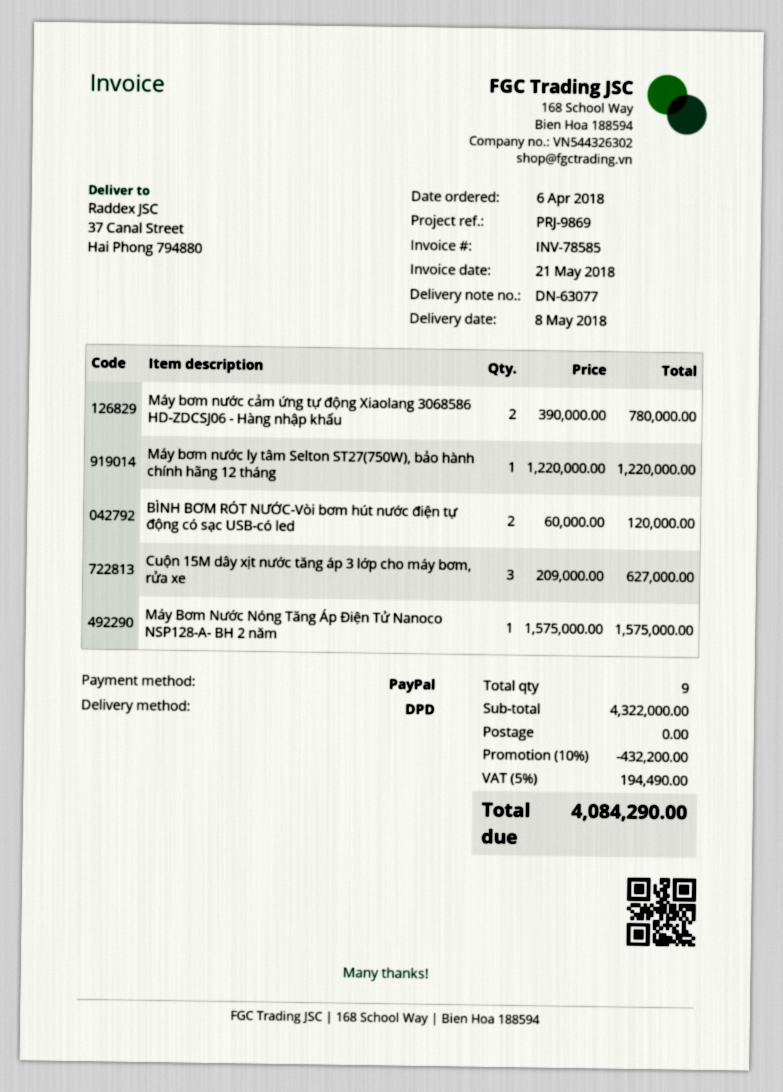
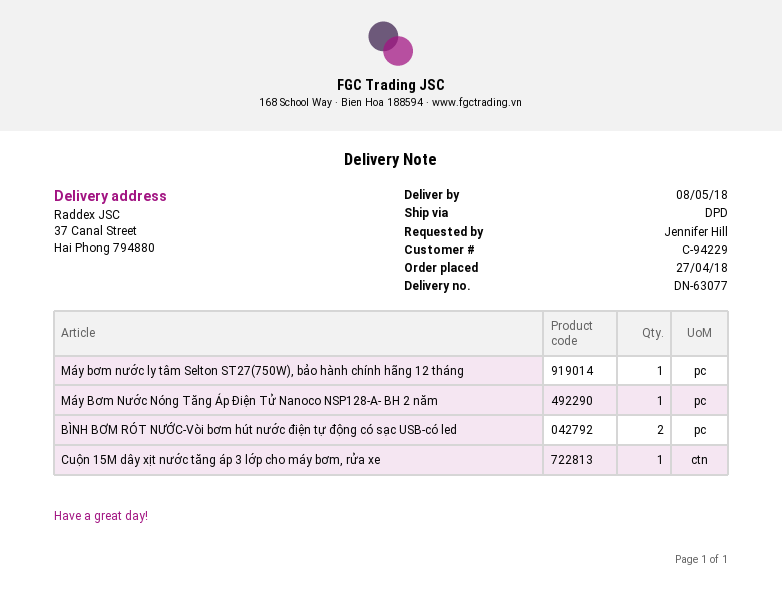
order date: 2018-04-06 -> 2018-04-27
Máy bơm nước cảm ứng tự động Xiaolang 3068586 HD-ZDCSJ06 - Hàng nhập khẩu: 2 -> none
Cuộn 15M dây xịt nước tăng áp 3 lớp cho máy bơm, rửa xe: 3 -> 1

